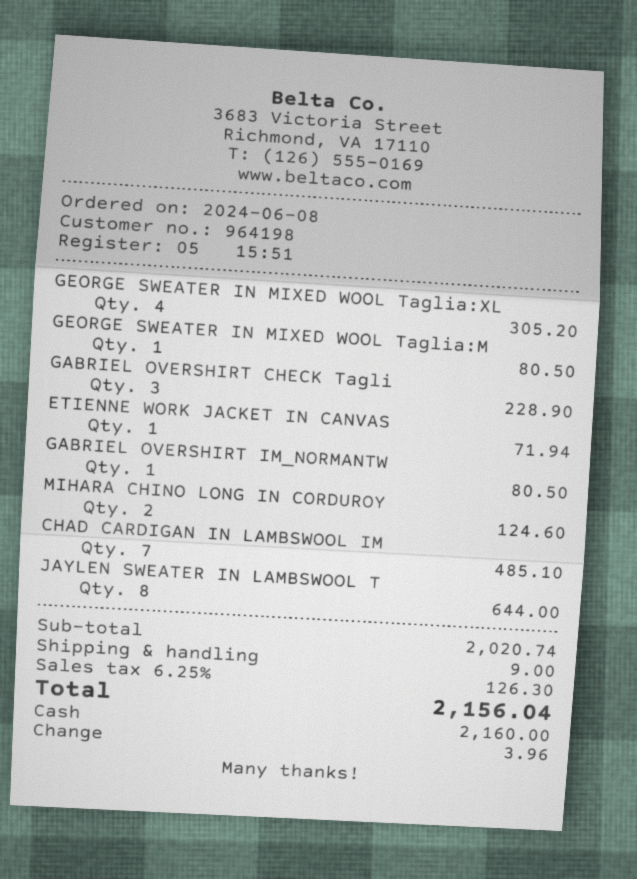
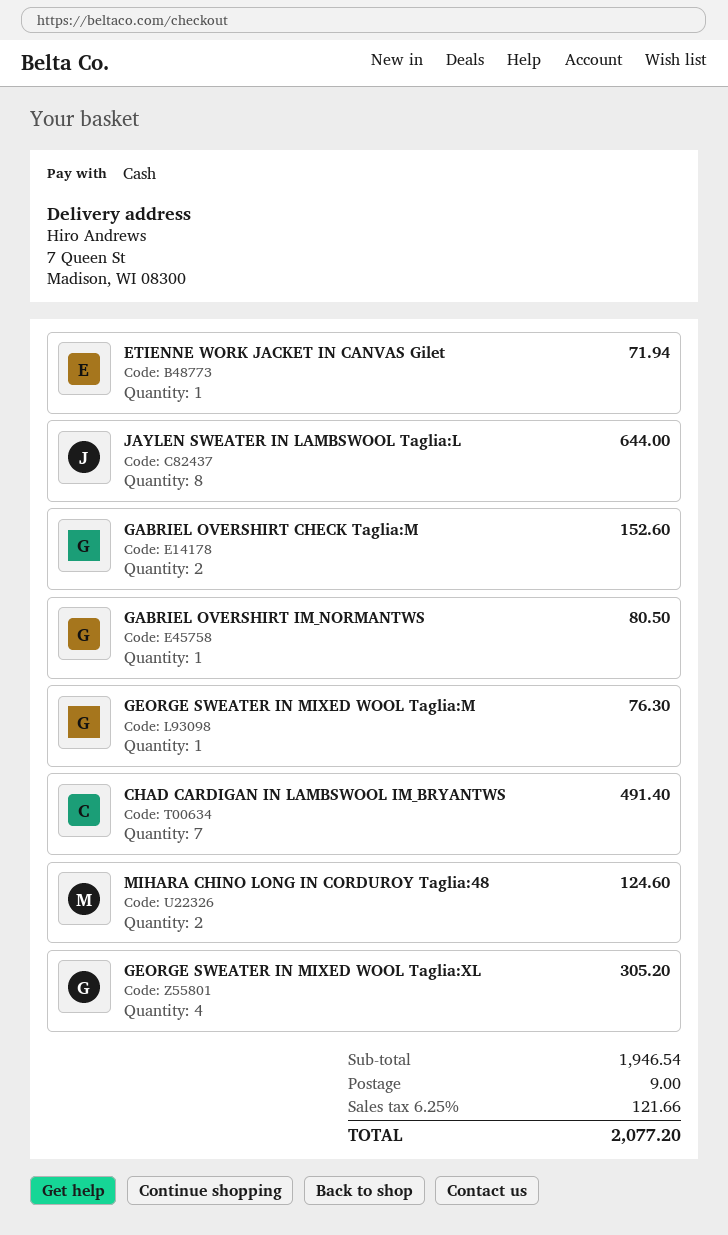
GEORGE SWEATER IN MIXED WOOL Taglia:M: 1 for 80.50 -> 1 for 76.30
GABRIEL OVERSHIRT CHECK Tagli: 3 for 228.90 -> 2 for 152.60
CHAD CARDIGAN IN LAMBSWOOL IM: 7 for 485.10 -> 7 for 491.40
subtotal: 2020.74 -> 1946.54
tax: 6.25% = 126.30 -> 6.25% = 121.66
total: 2156.04 -> 2077.20

